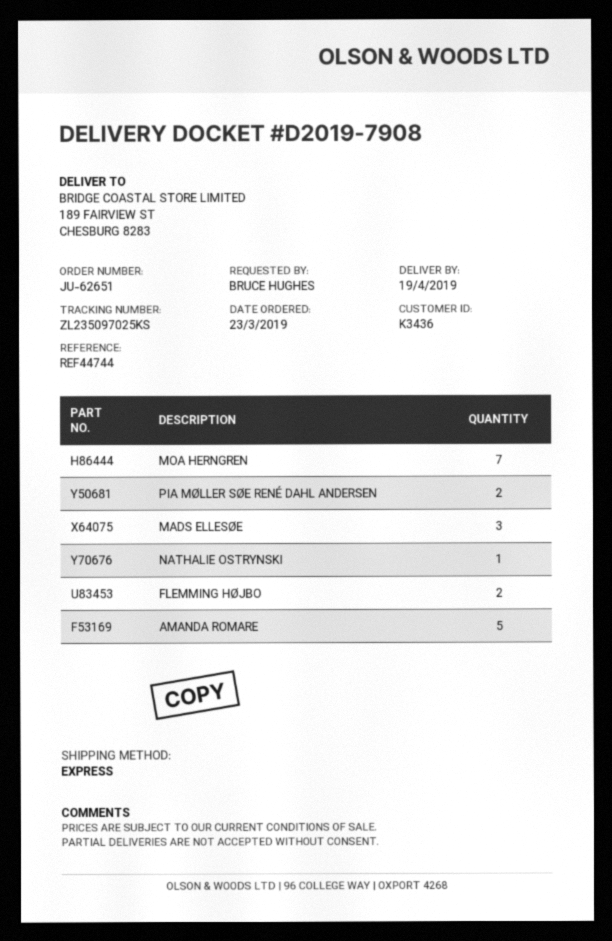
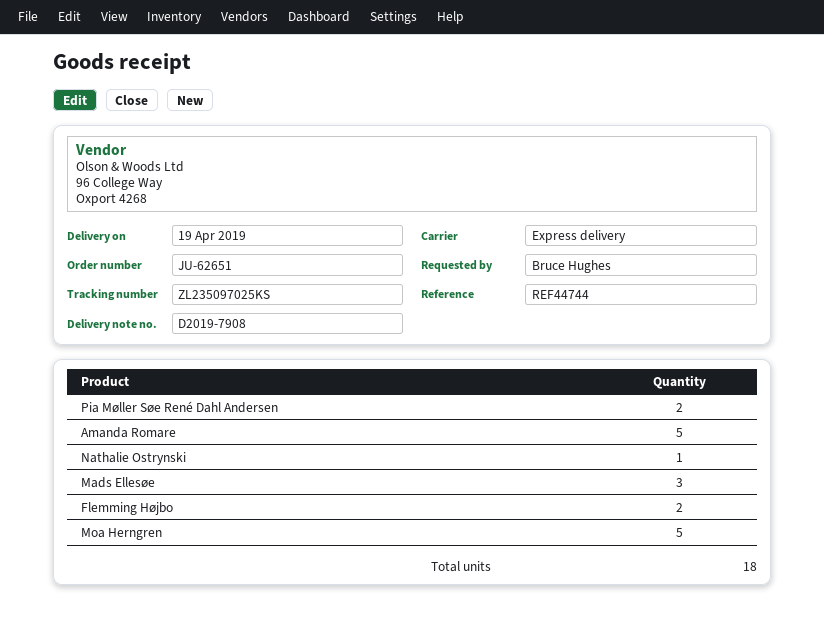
MOA HERNGREN: 7 -> 5

